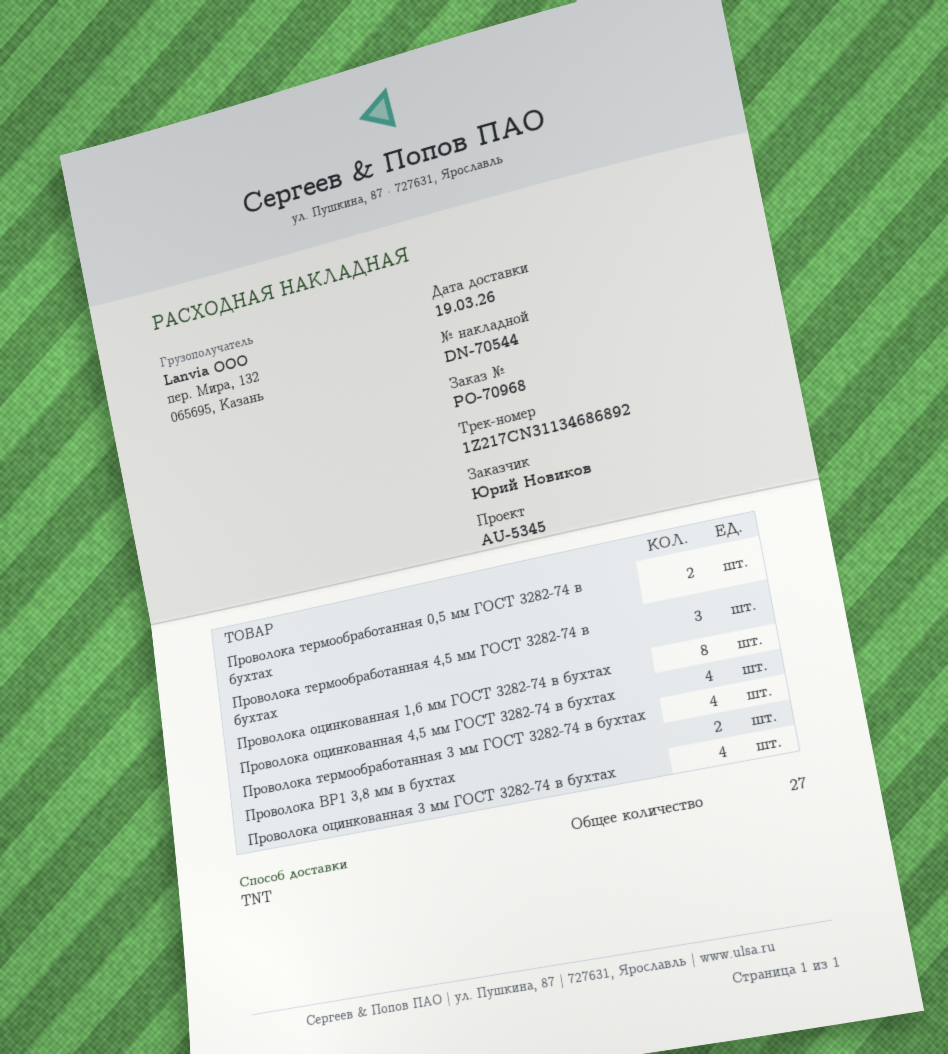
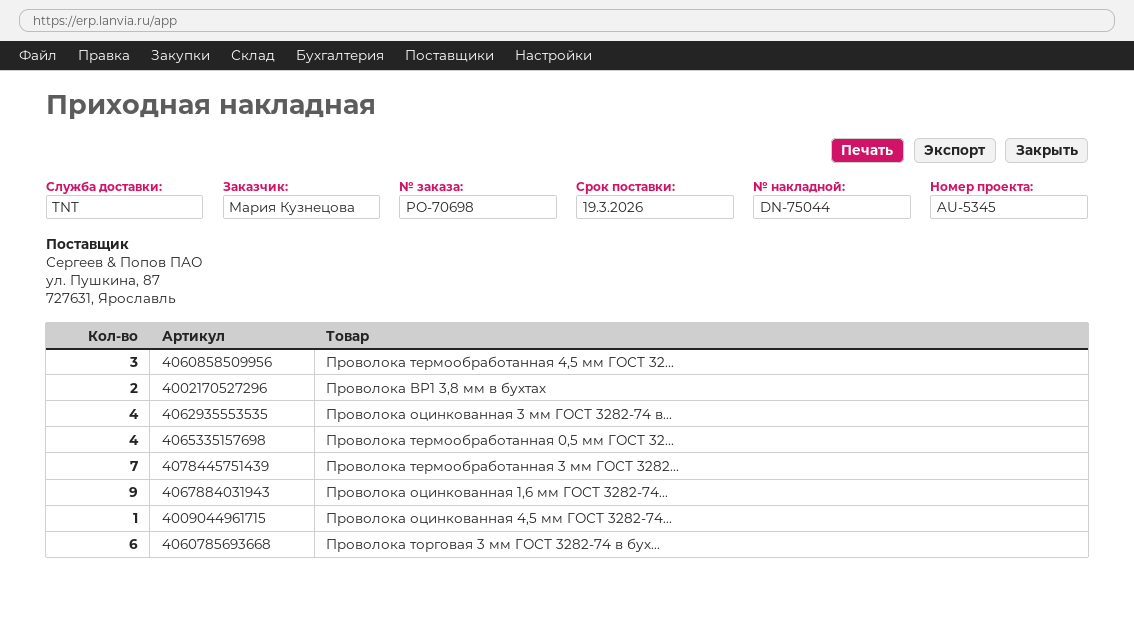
order number: PO-70968 -> PO-70698
delivery note number: DN-70544 -> DN-75044
ordered by: Юрий Новиков -> Мария Кузнецова
Проволока термообработанная 0,5 мм ГОСТ 3282-74 в бухтах: 2 -> 4
Проволока оцинкованная 1,6 мм ГОСТ 3282-74 в бухтах: 8 -> 9
Проволока оцинкованная 4,5 мм ГОСТ 3282-74 в бухтах: 4 -> 1
Проволока термообработанная 3 мм ГОСТ 3282-74 в бухтах: 4 -> 7
Проволока торговая 3 мм ГОСТ 3282-74 в бух...: none -> 6

